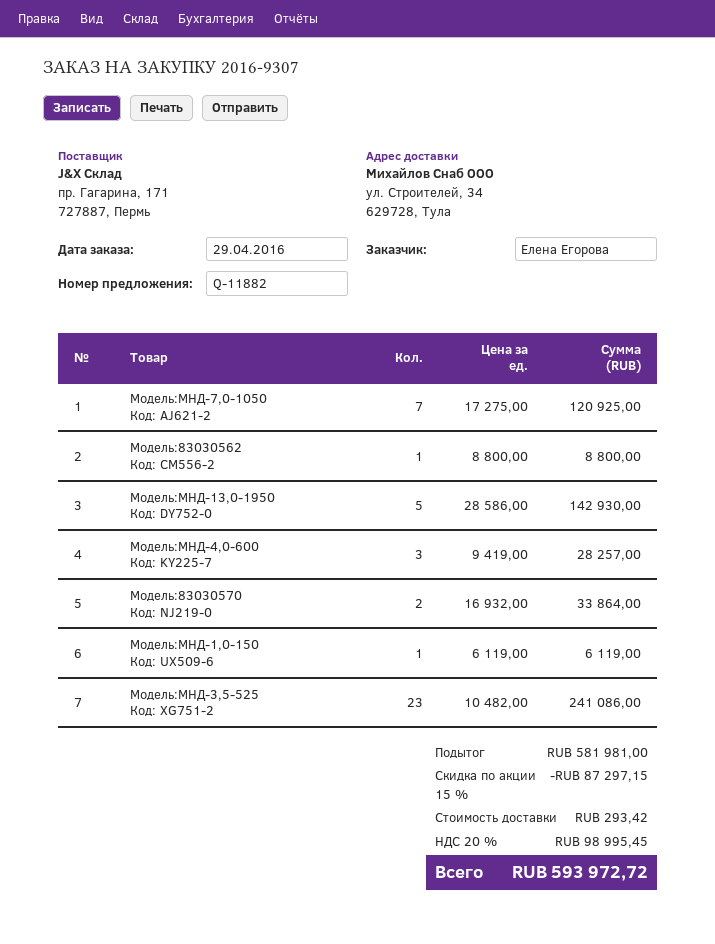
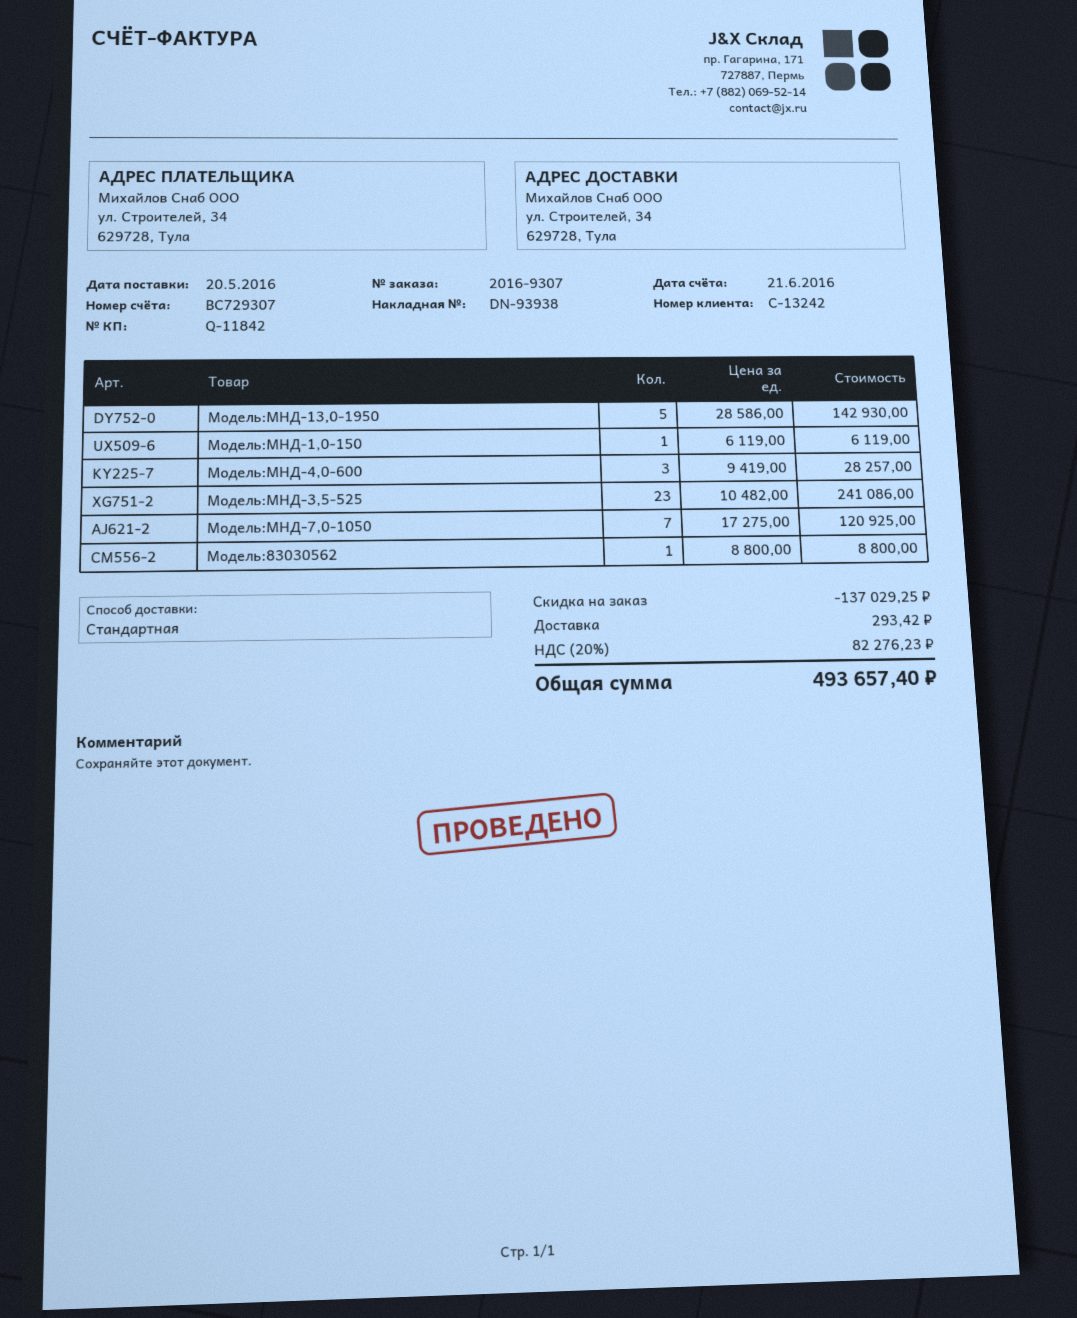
quote number: Q-11882 -> Q-11842
Модель:83030570: 2 x 16932.00 = 33864.00 -> none
discount: 87297.15 -> 137029.25
tax: 20% = 98995.45 -> 20% = 82276.23
total: 593972.72 -> 493657.40

